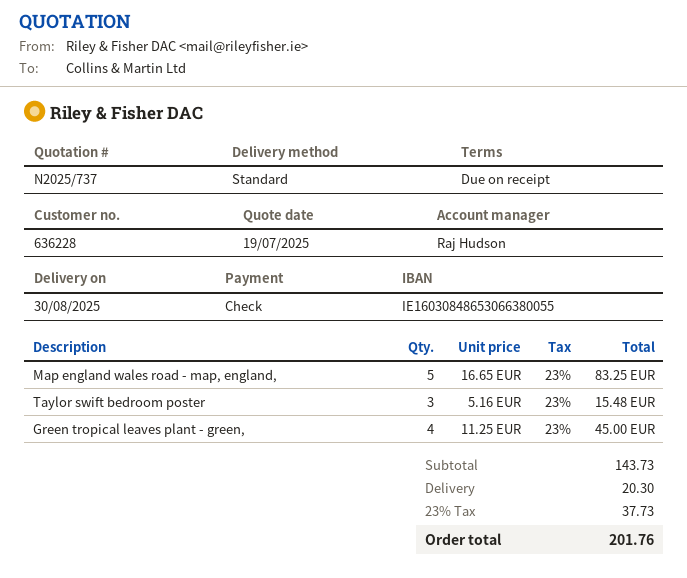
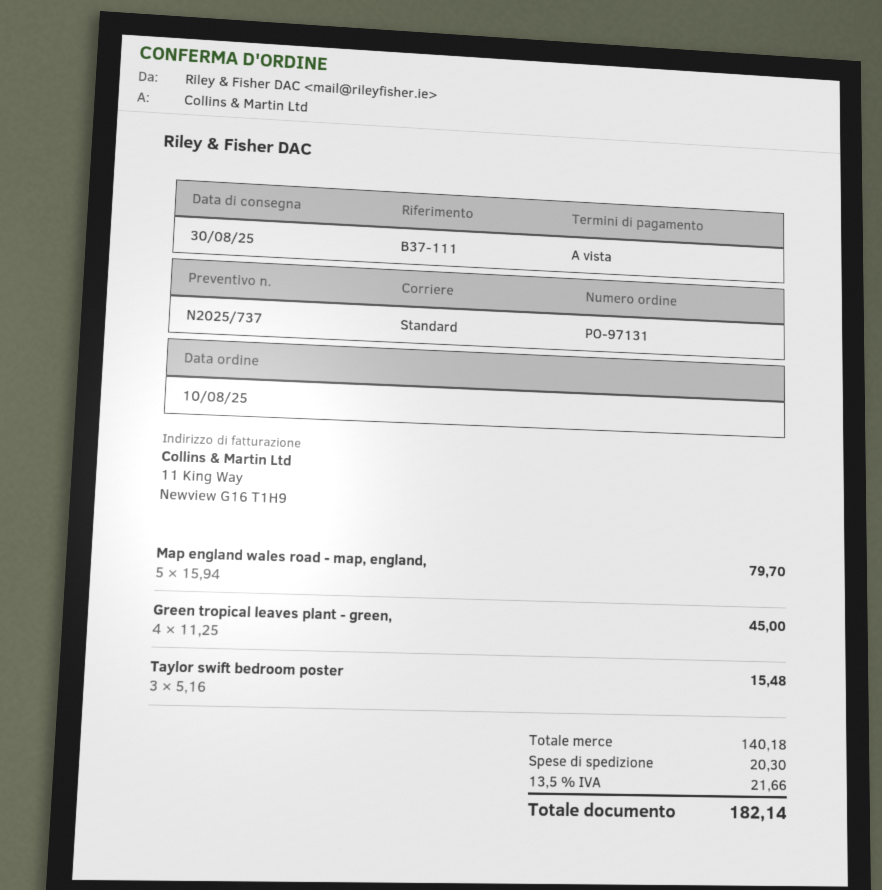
Map england wales road - map, england,: 5 x 16.65 = 83.25 -> 5 x 15.94 = 79.70
subtotal: 143.73 -> 140.18
tax: 23% = 37.73 -> 13.5% = 21.66
total: 201.76 -> 182.14

